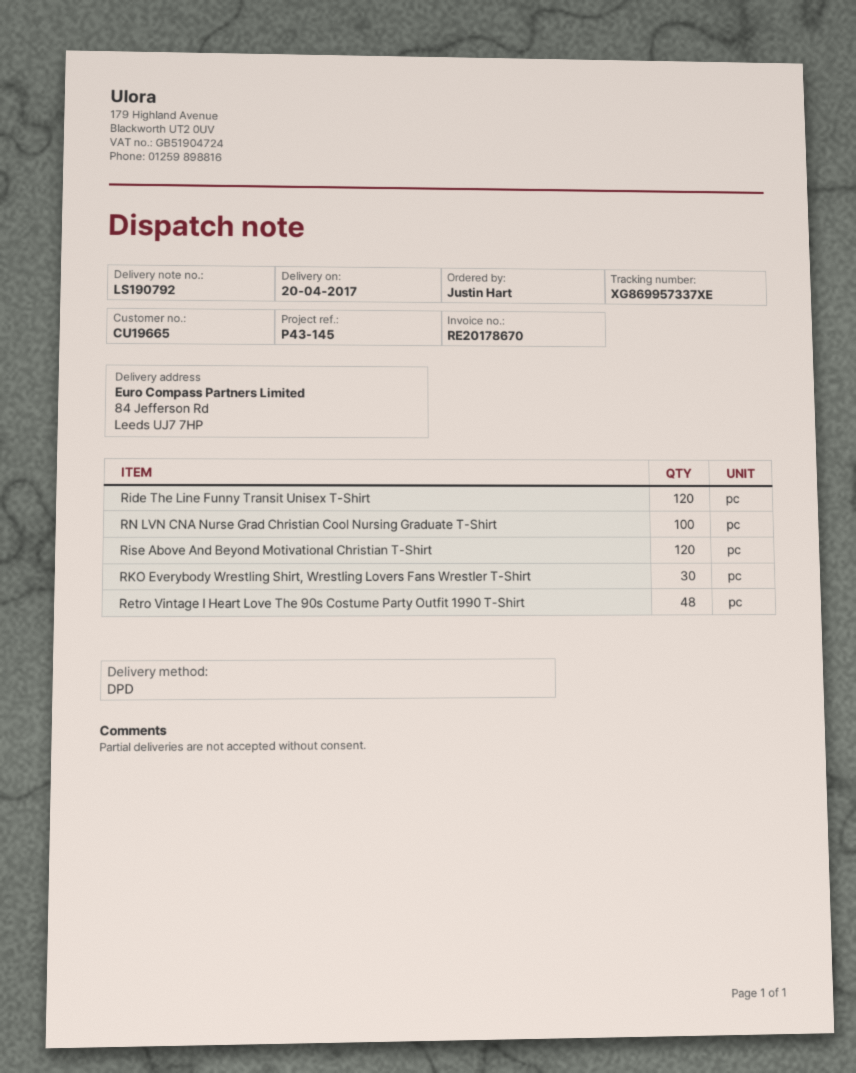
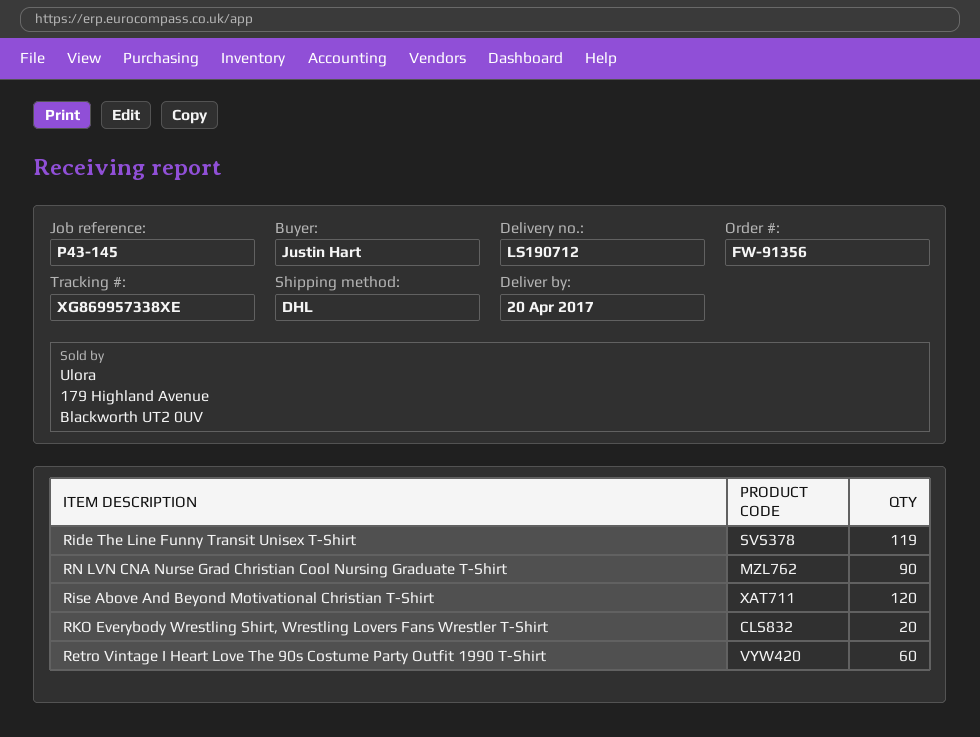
delivery note number: LS190792 -> LS190712
shipping method: DPD -> DHL
tracking number: XG869957337XE -> XG869957338XE
Ride The Line Funny Transit Unisex T-Shirt: 120 -> 119
RN LVN CNA Nurse Grad Christian Cool Nursing Graduate T-Shirt: 100 -> 90
RKO Everybody Wrestling Shirt, Wrestling Lovers Fans Wrestler T-Shirt: 30 -> 20
Retro Vintage I Heart Love The 90s Costume Party Outfit 1990 T-Shirt: 48 -> 60

